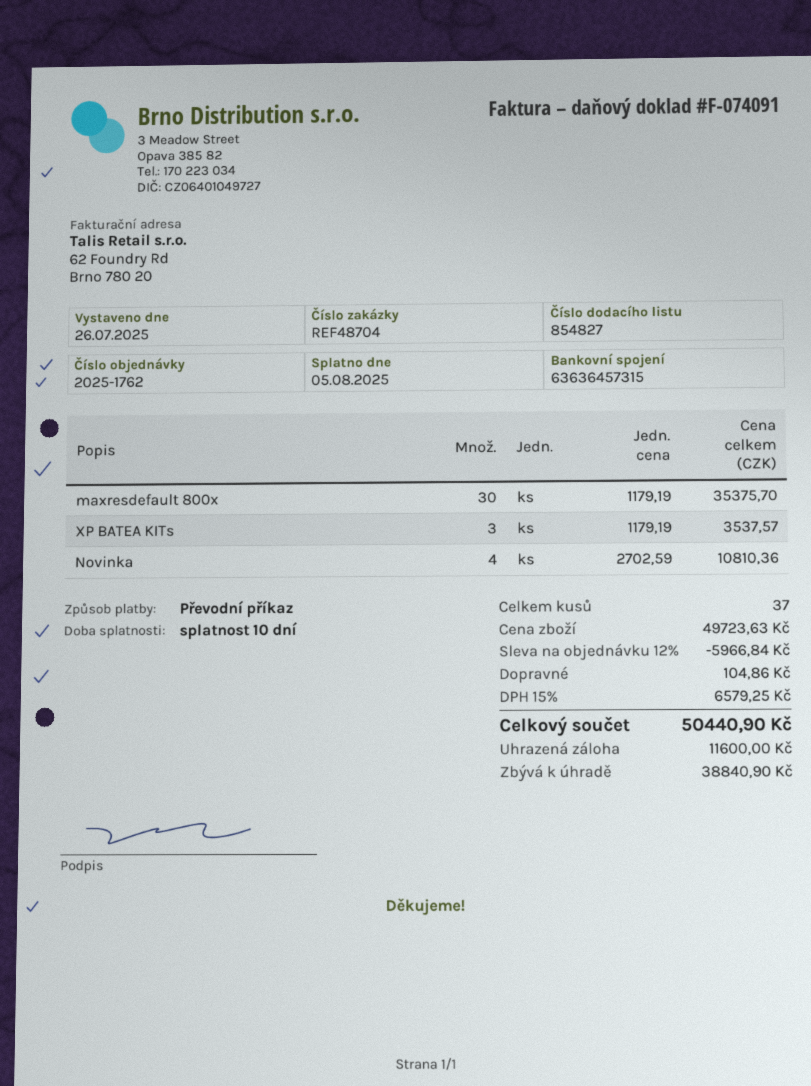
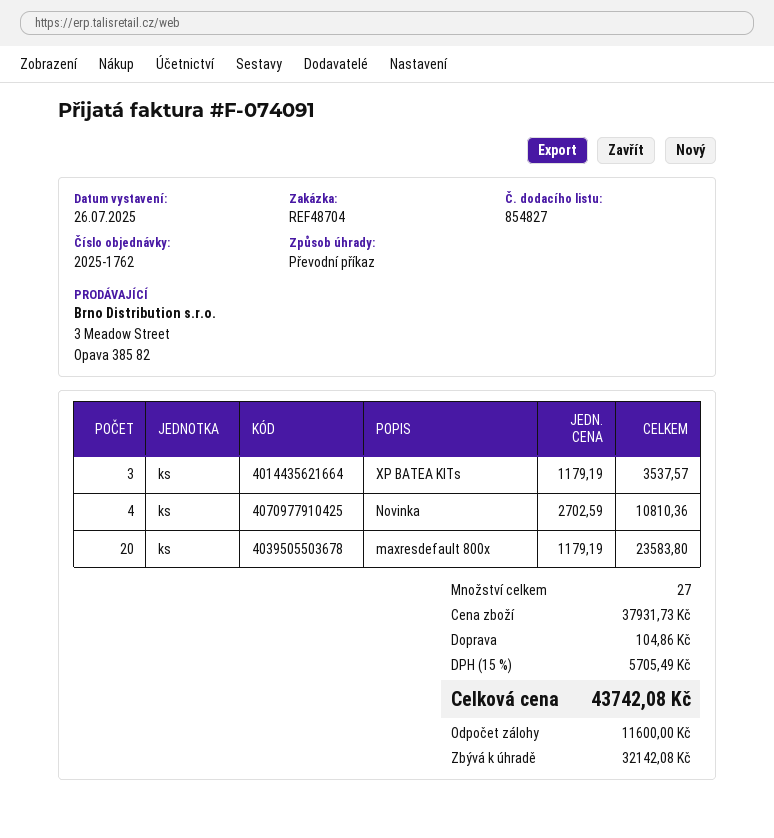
maxresdefault 800x: 30 x 1179.19 = 35375.70 -> 20 x 1179.19 = 23583.80
total quantity: 37 -> 27
subtotal: 49723.63 -> 37931.73
discount: 12% = 5966.84 -> none
tax: 15% = 6579.25 -> 15% = 5705.49
total: 50440.90 -> 43742.08
balance: 38840.90 -> 32142.08

